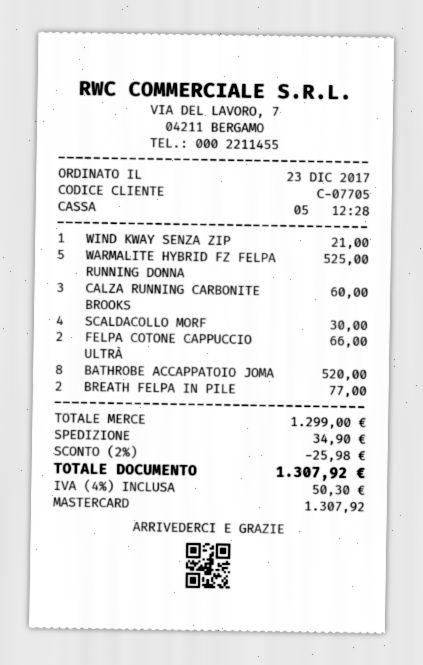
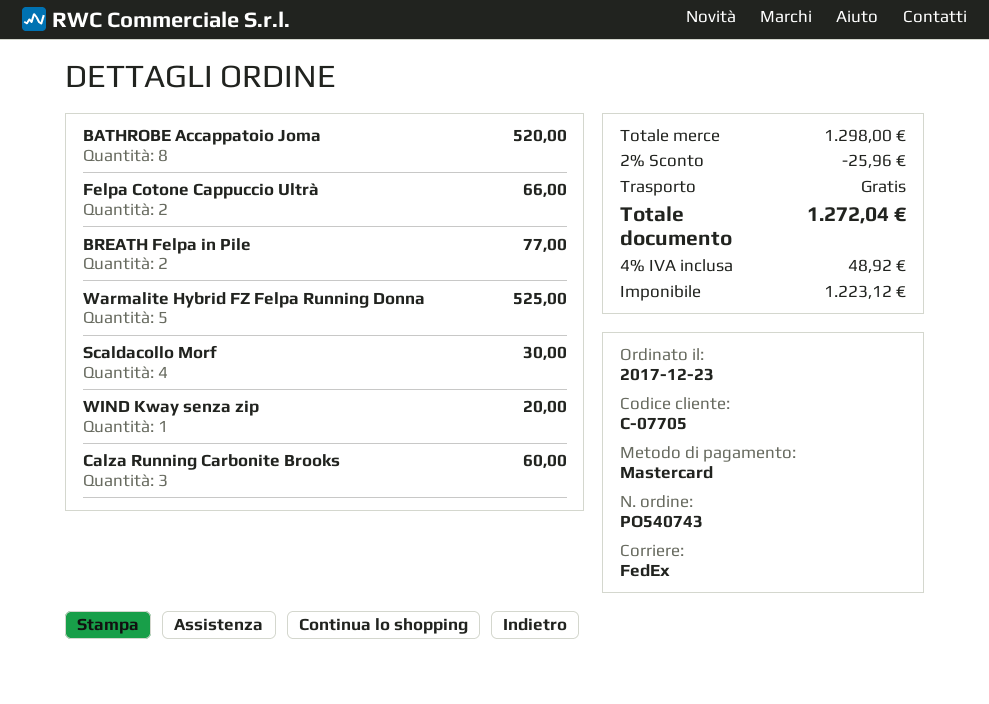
WIND KWAY SENZA ZIP: 1 for 21.00 -> 1 for 20.00
subtotal: 1299.00 -> 1298.00
discount: 2% = 25.98 -> 2% = 25.96
shipping: 34.90 -> 0.00
tax: 4% = 50.30 -> 4% = 48.92
total: 1307.92 -> 1272.04

